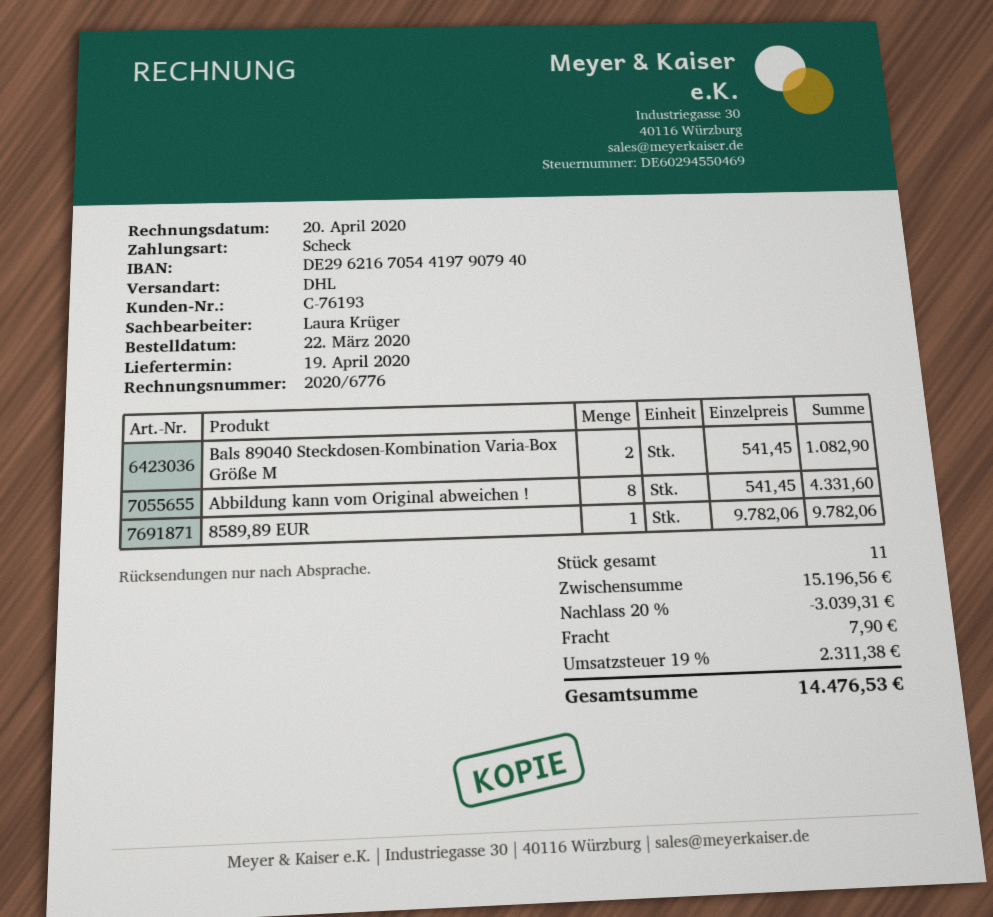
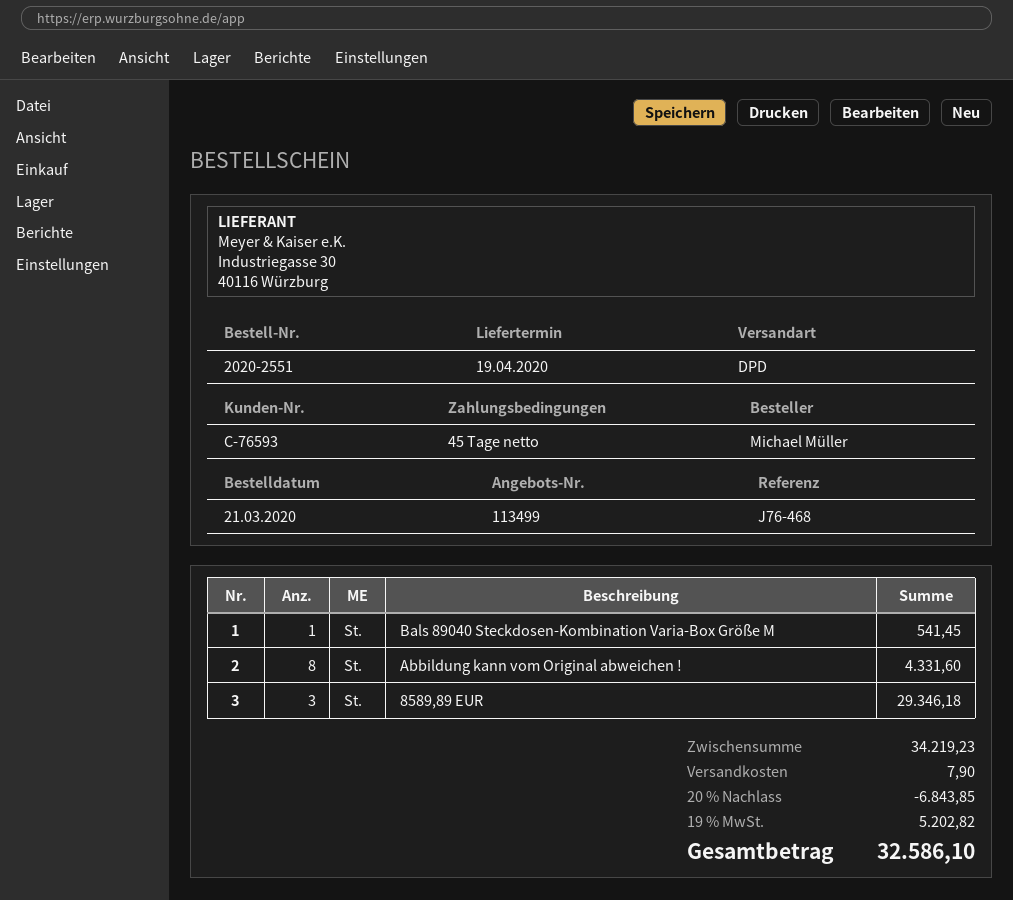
order date: 2020-03-22 -> 2020-03-21
customer number: C-76193 -> C-76593
shipping method: DHL -> DPD
Bals 89040 Steckdosen-Kombination Varia-Box Größe M: 2 for 1082.90 -> 1 for 541.45
8589,89 EUR: 1 for 9782.06 -> 3 for 29346.18
subtotal: 15196.56 -> 34219.23
discount: 20% = 3039.31 -> 20% = 6843.85
tax: 19% = 2311.38 -> 19% = 5202.82
total: 14476.53 -> 32586.10

